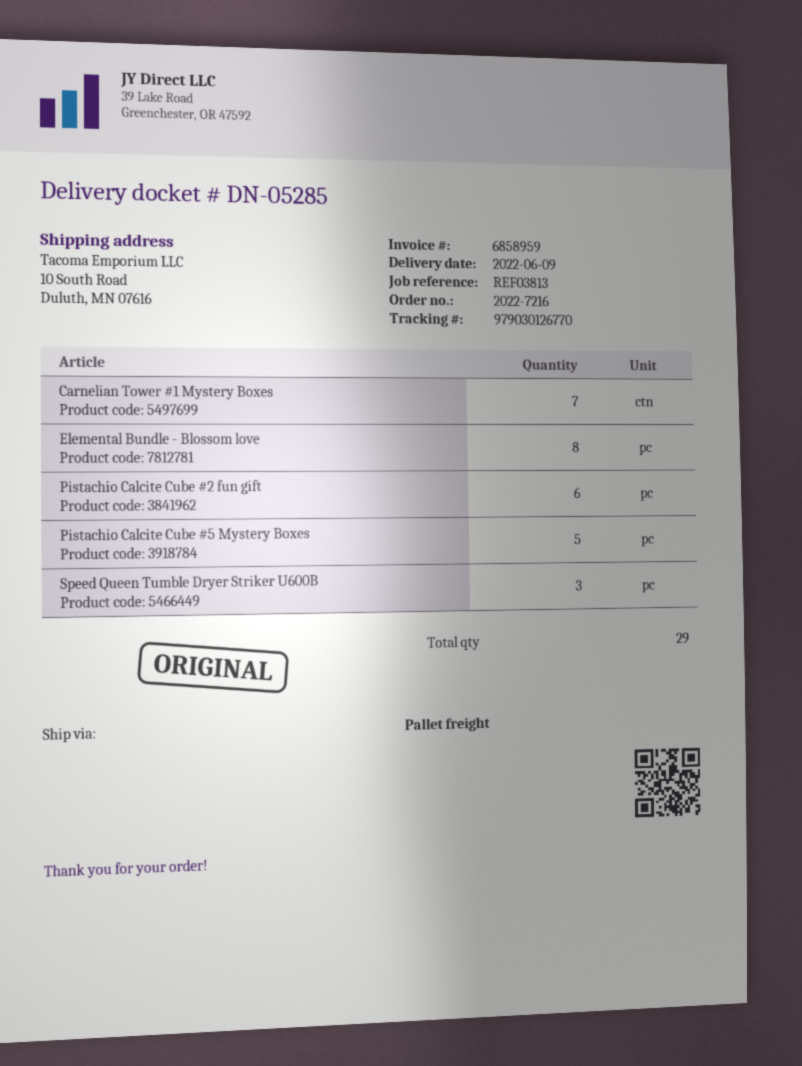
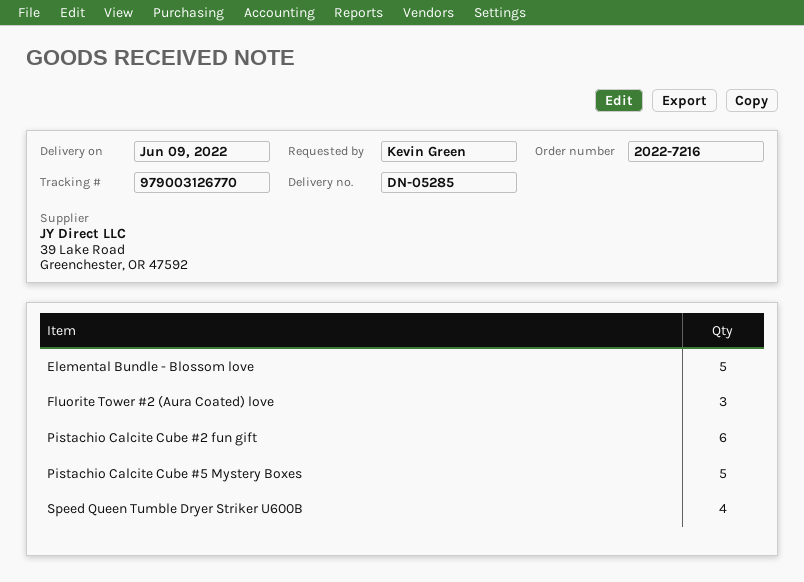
tracking number: 979030126770 -> 979003126770
Carnelian Tower #1 Mystery Boxes: 7 -> none
Elemental Bundle - Blossom love: 8 -> 5
Speed Queen Tumble Dryer Striker U600B: 3 -> 4
Fluorite Tower #2 (Aura Coated) love: none -> 3

